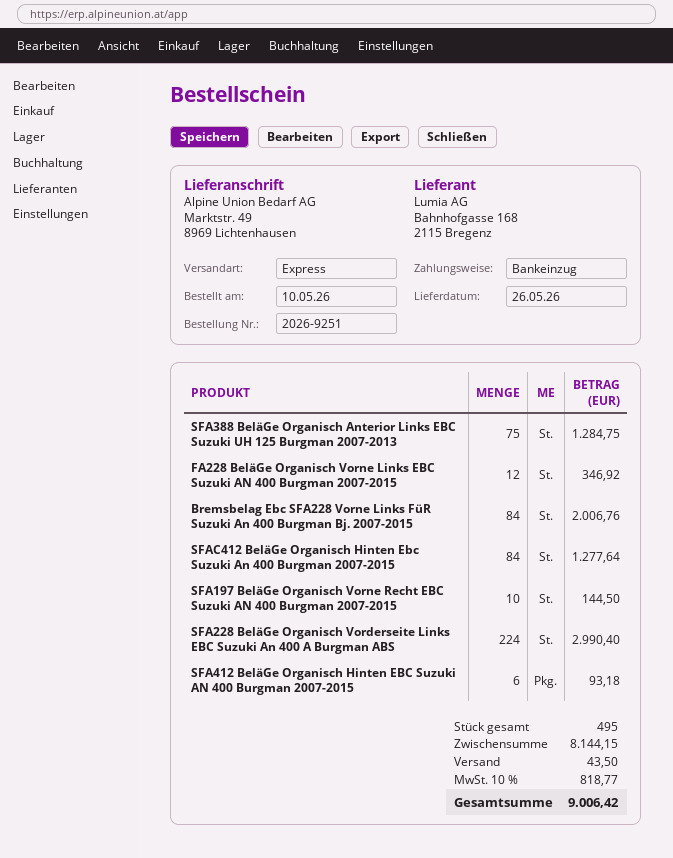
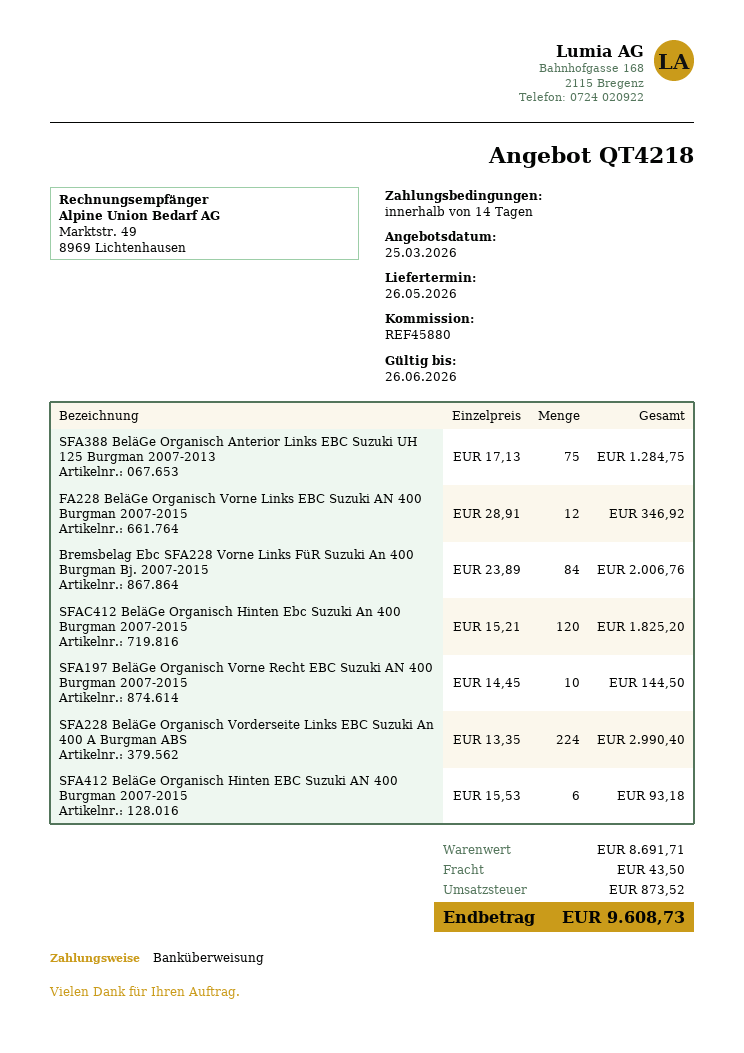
payment method: direct debit -> bank transfer
SFAC412 BeläGe Organisch Hinten Ebc Suzuki An 400 Burgman 2007-2015: 84 for 1277.64 -> 120 for 1825.20
subtotal: 8144.15 -> 8691.71
tax: 818.77 -> 873.52
total: 9006.42 -> 9608.73

